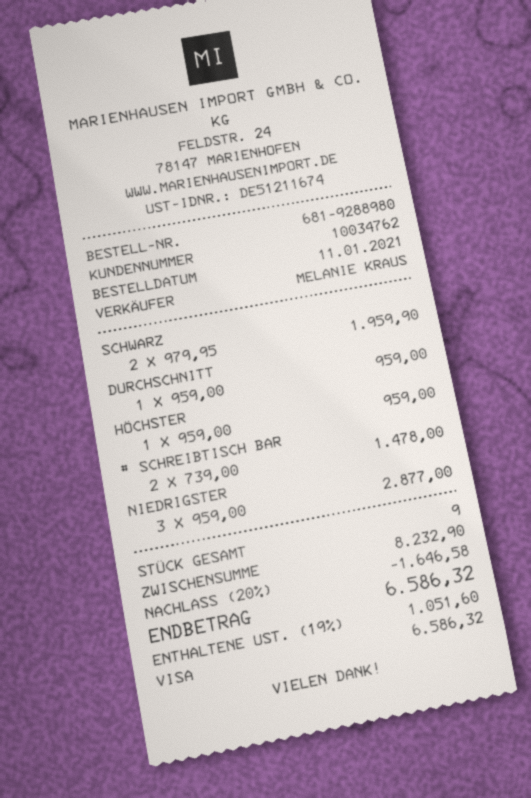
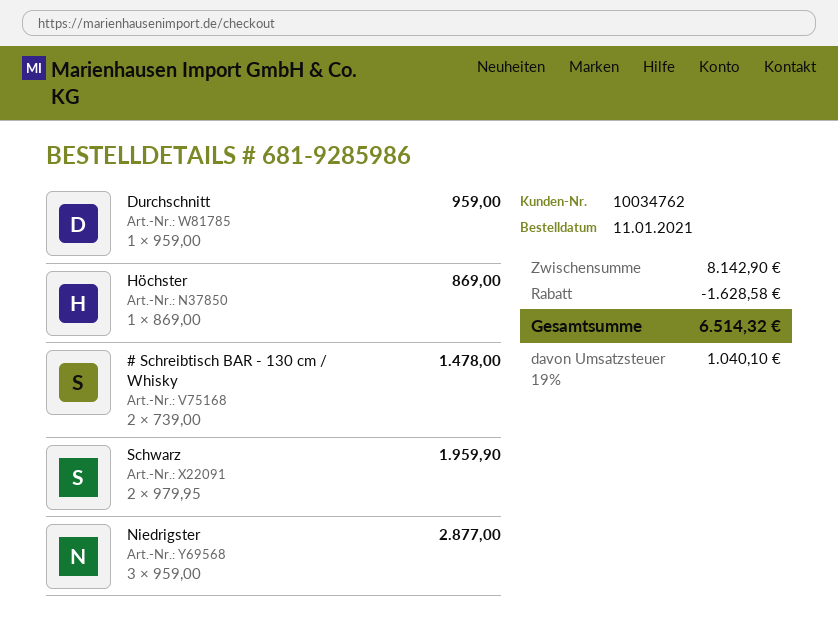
order number: 681-9288980 -> 681-9285986
HÖCHSTER: 1 x 959.00 = 959.00 -> 1 x 869.00 = 869.00
subtotal: 8232.90 -> 8142.90
discount: 1646.58 -> 1628.58
tax: 19% = 1051.60 -> 19% = 1040.10
total: 6586.32 -> 6514.32

